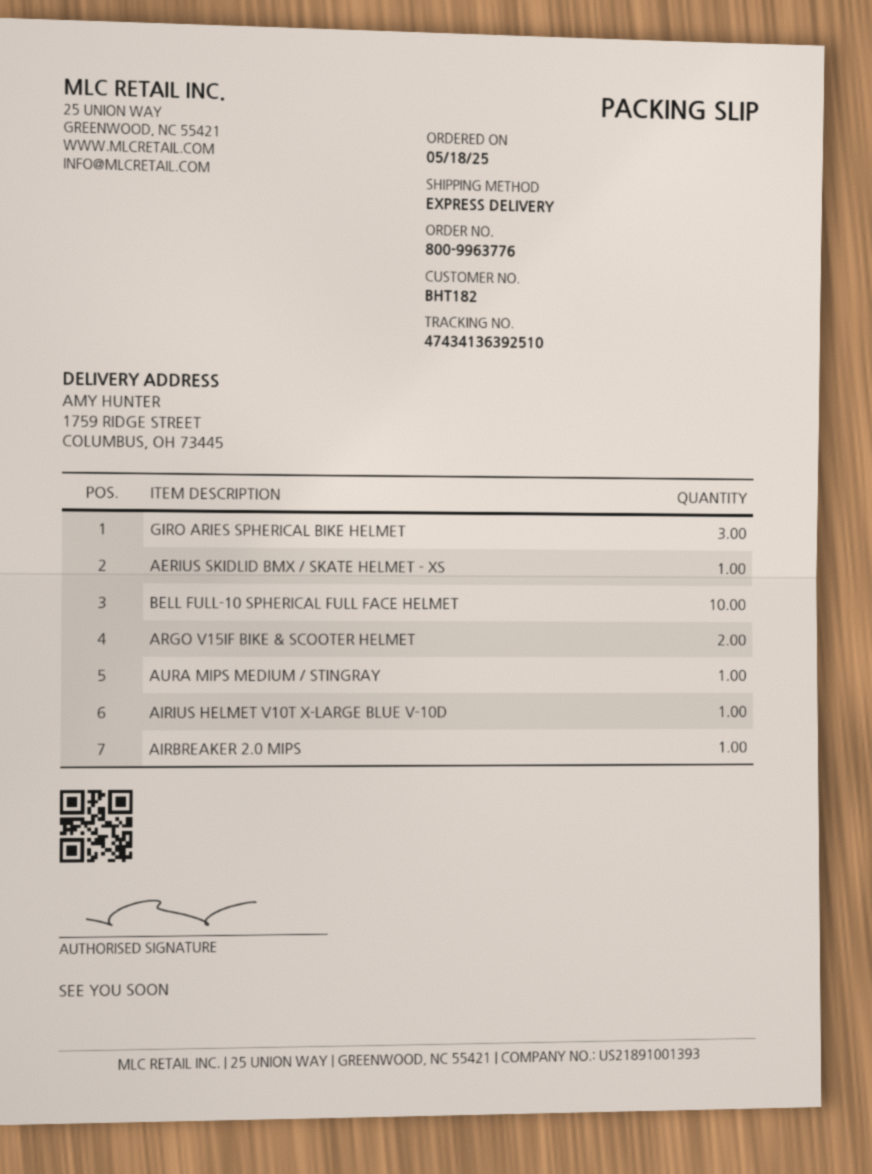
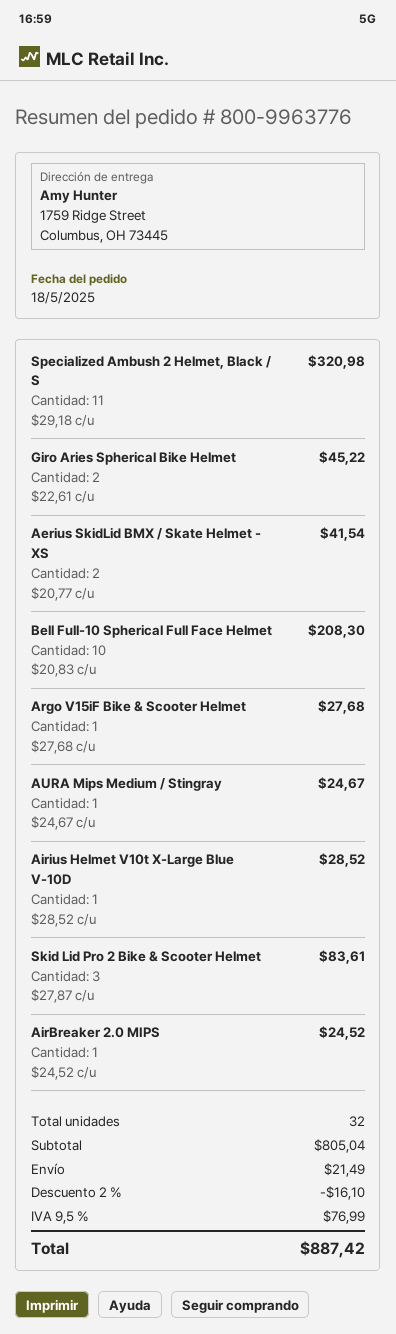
GIRO ARIES SPHERICAL BIKE HELMET: 3 -> 2
AERIUS SKIDLID BMX / SKATE HELMET - XS: 1 -> 2
ARGO V15IF BIKE & SCOOTER HELMET: 2 -> 1
Specialized Ambush 2 Helmet, Black / S: none -> 11
Skid Lid Pro 2 Bike & Scooter Helmet: none -> 3

